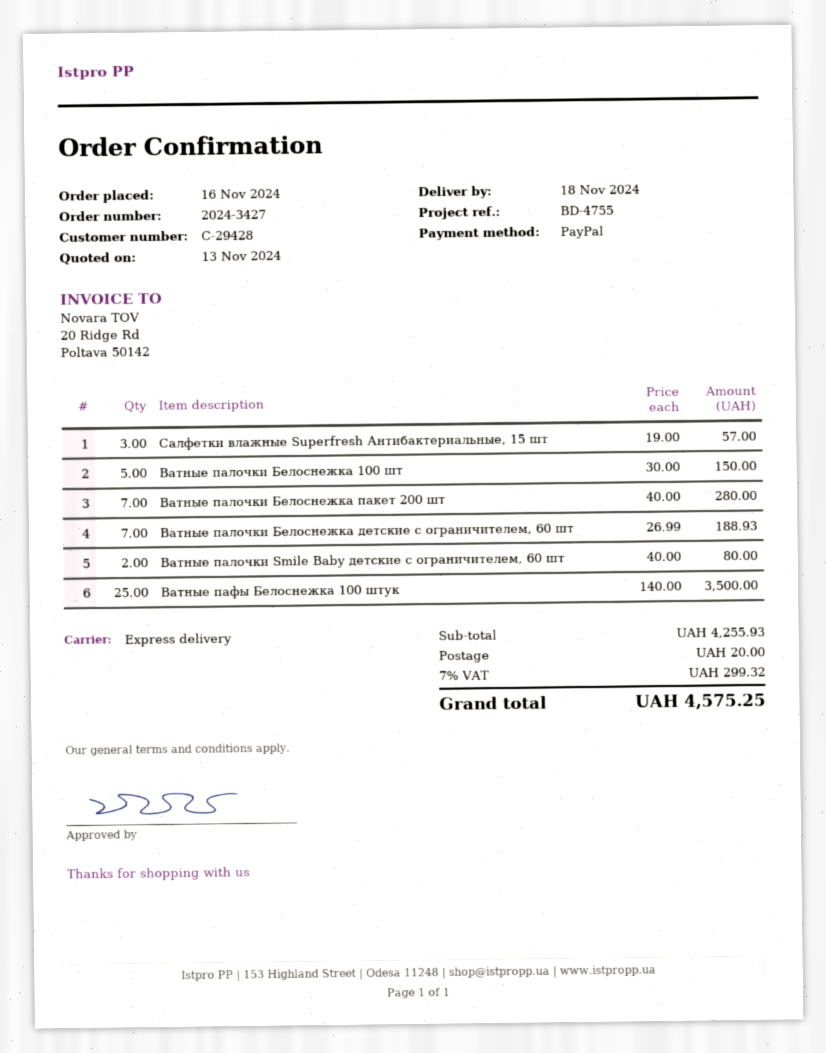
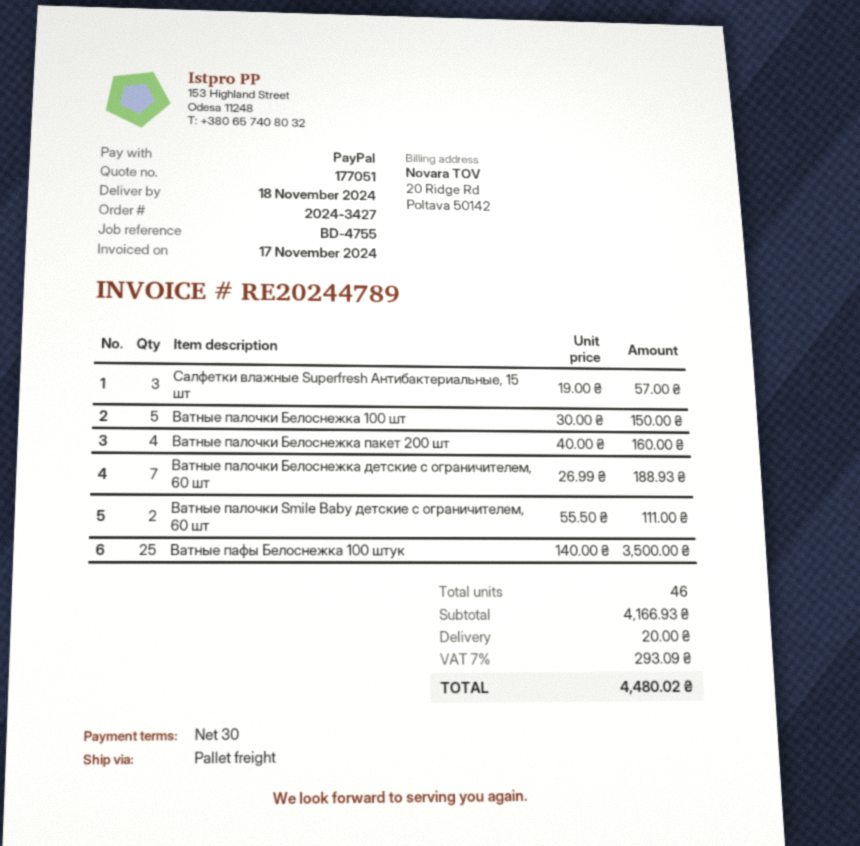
shipping method: express -> pallet freight
Ватные палочки Белоснежка пакет 200 шт: 7 x 40.00 = 280.00 -> 4 x 40.00 = 160.00
Ватные палочки Smile Baby детские с ограничителем, 60 шт: 2 x 40.00 = 80.00 -> 2 x 55.50 = 111.00
subtotal: 4255.93 -> 4166.93
tax: 7% = 299.32 -> 7% = 293.09
total: 4575.25 -> 4480.02

